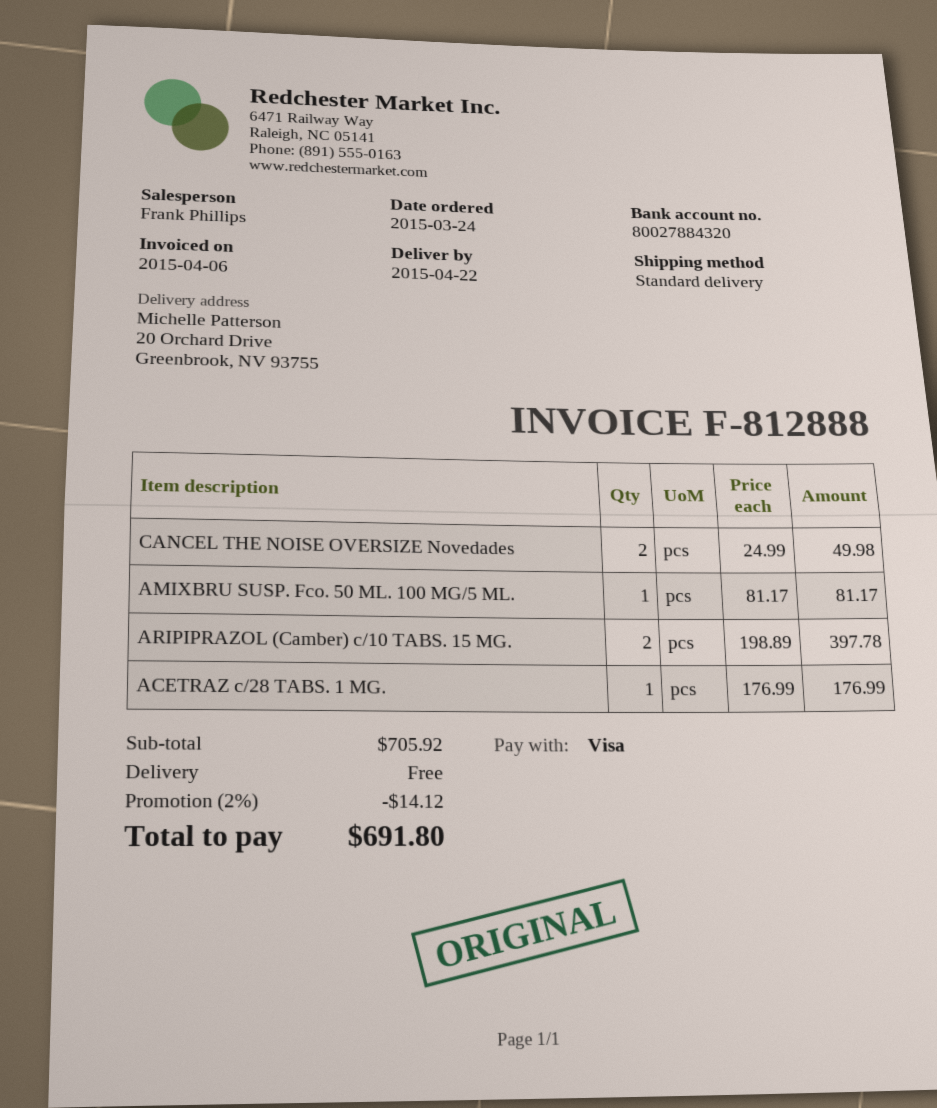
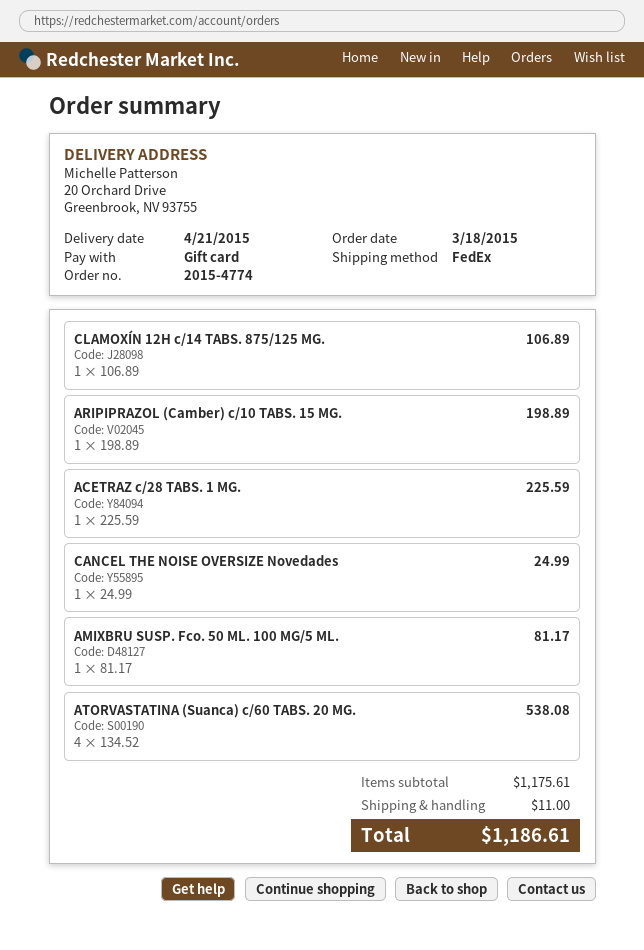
order date: 2015-03-24 -> 2015-03-18
delivery date: 2015-04-22 -> 2015-04-21
payment method: Visa -> gift card
shipping method: standard -> FedEx
CANCEL THE NOISE OVERSIZE Novedades: 2 x 24.99 = 49.98 -> 1 x 24.99 = 24.99
ARIPIPRAZOL (Camber) c/10 TABS. 15 MG.: 2 x 198.89 = 397.78 -> 1 x 198.89 = 198.89
ACETRAZ c/28 TABS. 1 MG.: 1 x 176.99 = 176.99 -> 1 x 225.59 = 225.59
CLAMOXÍN 12H c/14 TABS. 875/125 MG.: none -> 1 x 106.89 = 106.89
ATORVASTATINA (Suanca) c/60 TABS. 20 MG.: none -> 4 x 134.52 = 538.08
subtotal: 705.92 -> 1175.61
discount: 2% = 14.12 -> none
shipping: 0.00 -> 11.00
total: 691.80 -> 1186.61

